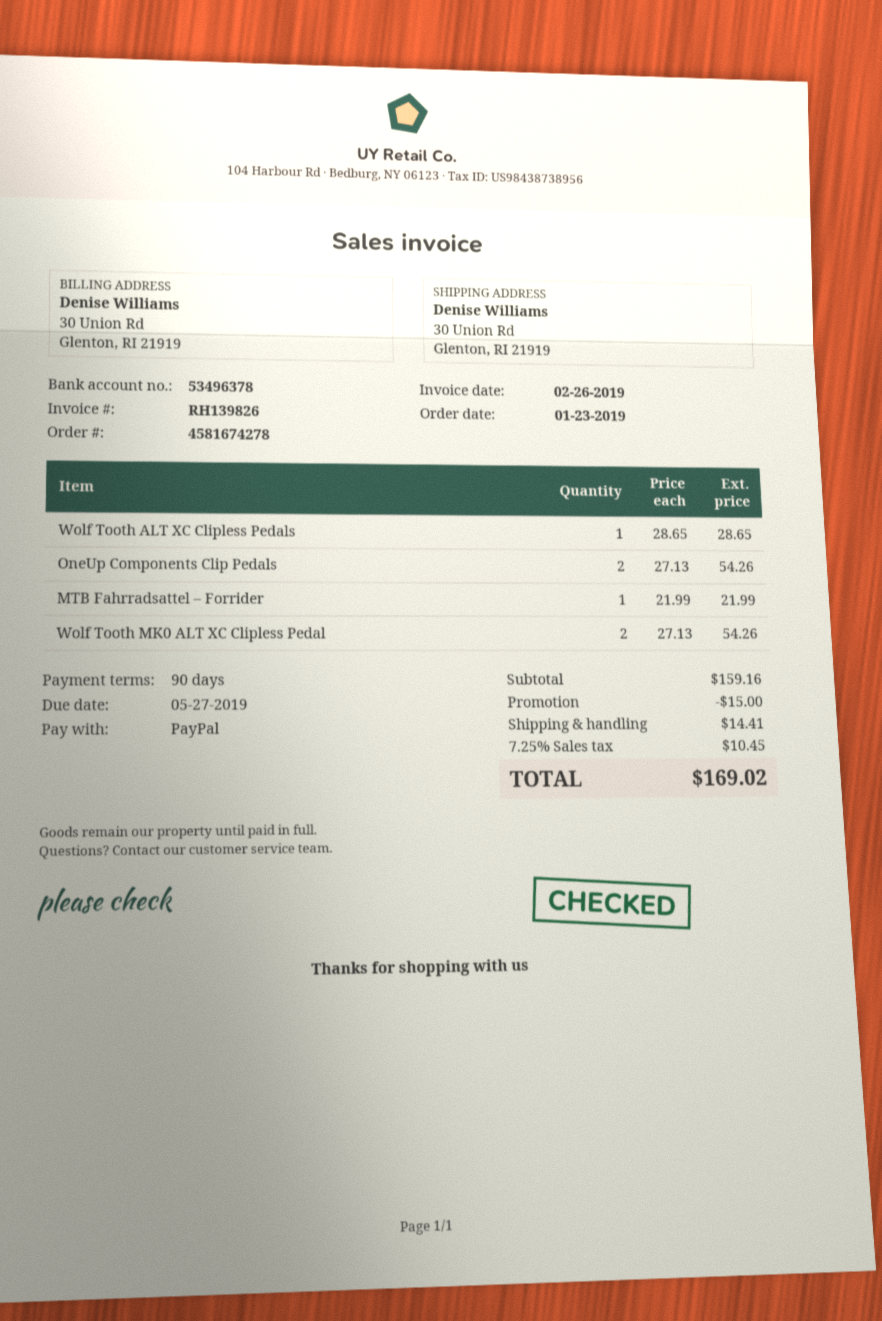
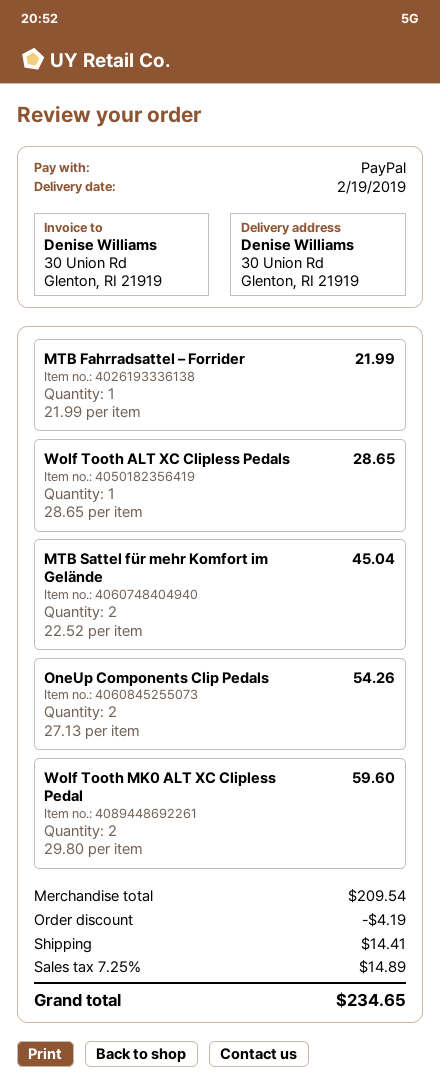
Wolf Tooth MK0 ALT XC Clipless Pedal: 2 x 27.13 = 54.26 -> 2 x 29.80 = 59.60
MTB Sattel für mehr Komfort im Gelände: none -> 2 x 22.52 = 45.04
subtotal: 159.16 -> 209.54
discount: 15.00 -> 4.19
tax: 7.25% = 10.45 -> 7.25% = 14.89
total: 169.02 -> 234.65

